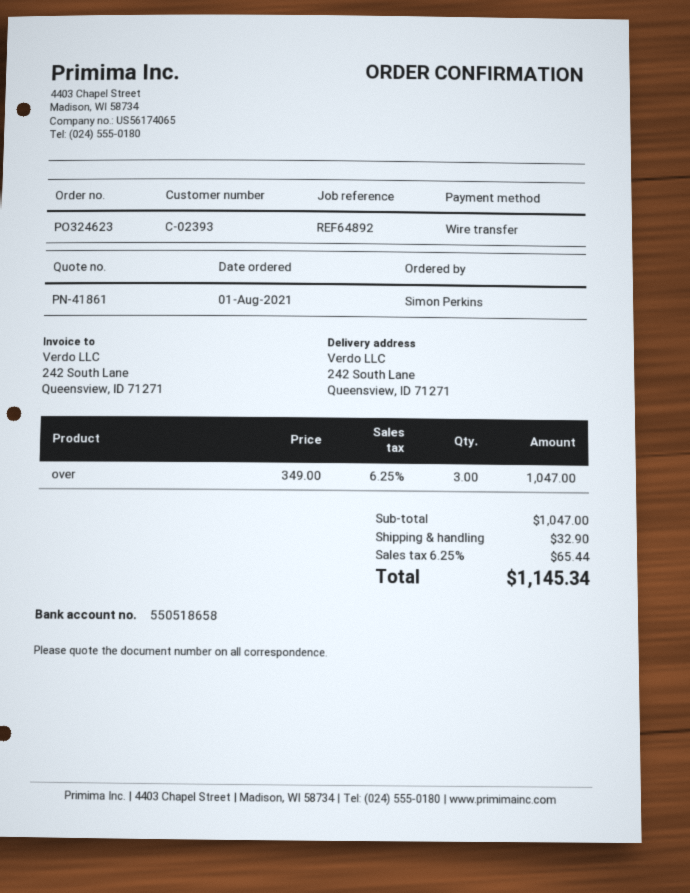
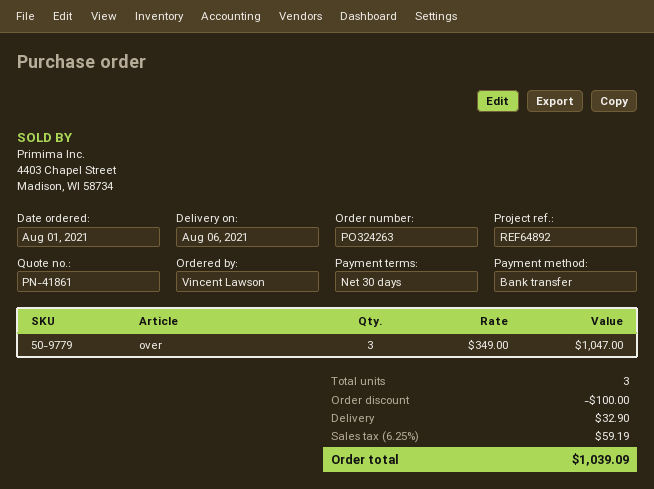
order number: PO324623 -> PO324263
ordered by: Simon Perkins -> Vincent Lawson
discount: none -> 100.00
tax: 6.25% = 65.44 -> 6.25% = 59.19
total: 1145.34 -> 1039.09

